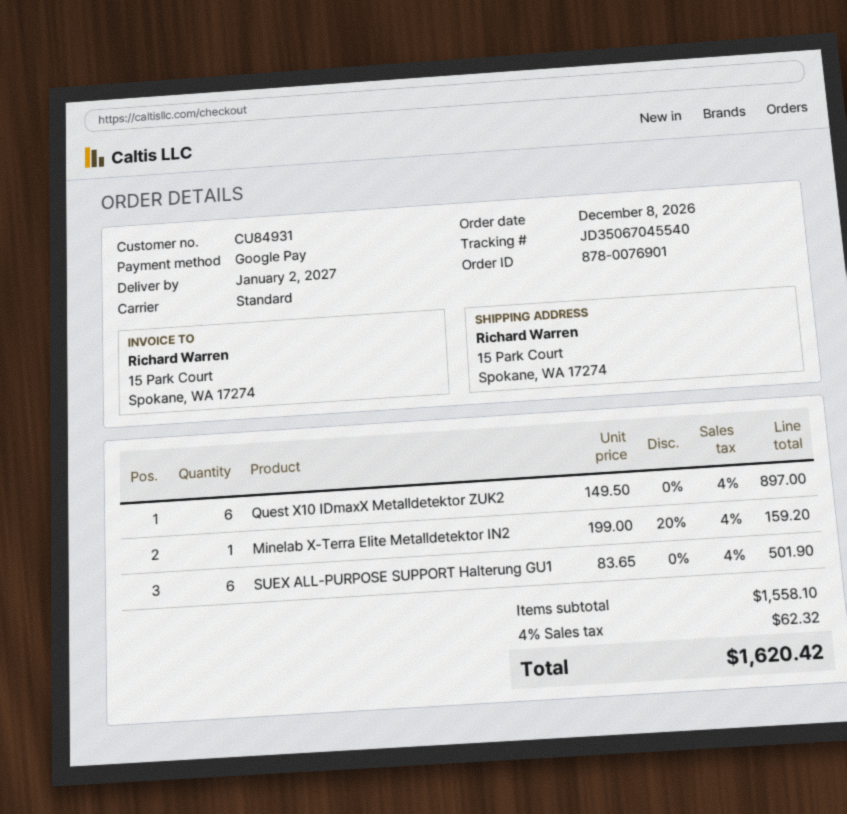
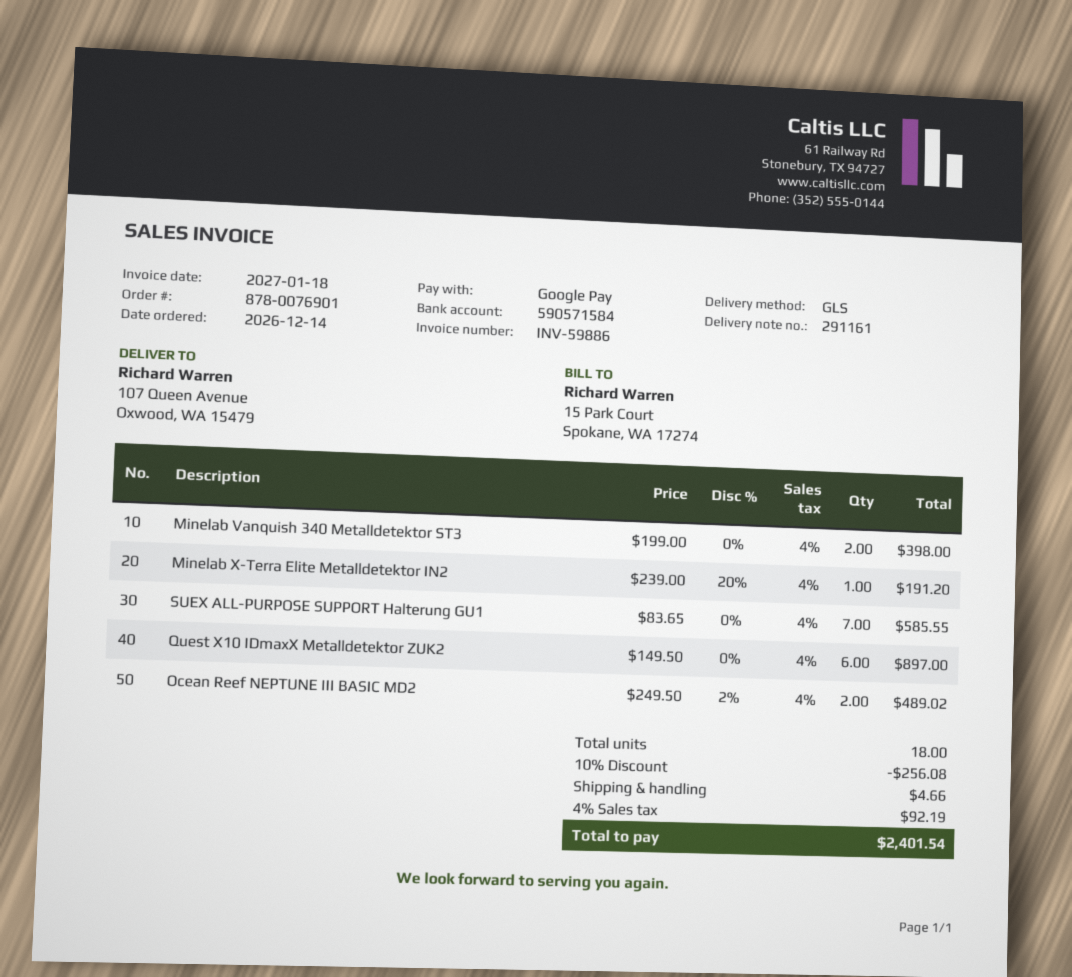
order date: 2026-12-08 -> 2026-12-14
shipping method: standard -> GLS
ship to: 15 Park Court, Spokane, WA 17274 -> 107 Queen Avenue, Oxwood, WA 15479
Minelab X-Terra Elite Metalldetektor IN2: 1 x 199.00 - 20% = 159.20 -> 1 x 239.00 - 20% = 191.20
SUEX ALL-PURPOSE SUPPORT Halterung GU1: 6 x 83.65 = 501.90 -> 7 x 83.65 = 585.55
Minelab Vanquish 340 Metalldetektor ST3: none -> 2 x 199.00 = 398.00
Ocean Reef NEPTUNE III BASIC MD2: none -> 2 x 249.50 - 2% = 489.02
discount: none -> 10% = 256.08
shipping: none -> 4.66
tax: 4% = 62.32 -> 4% = 92.19
total: 1620.42 -> 2401.54

